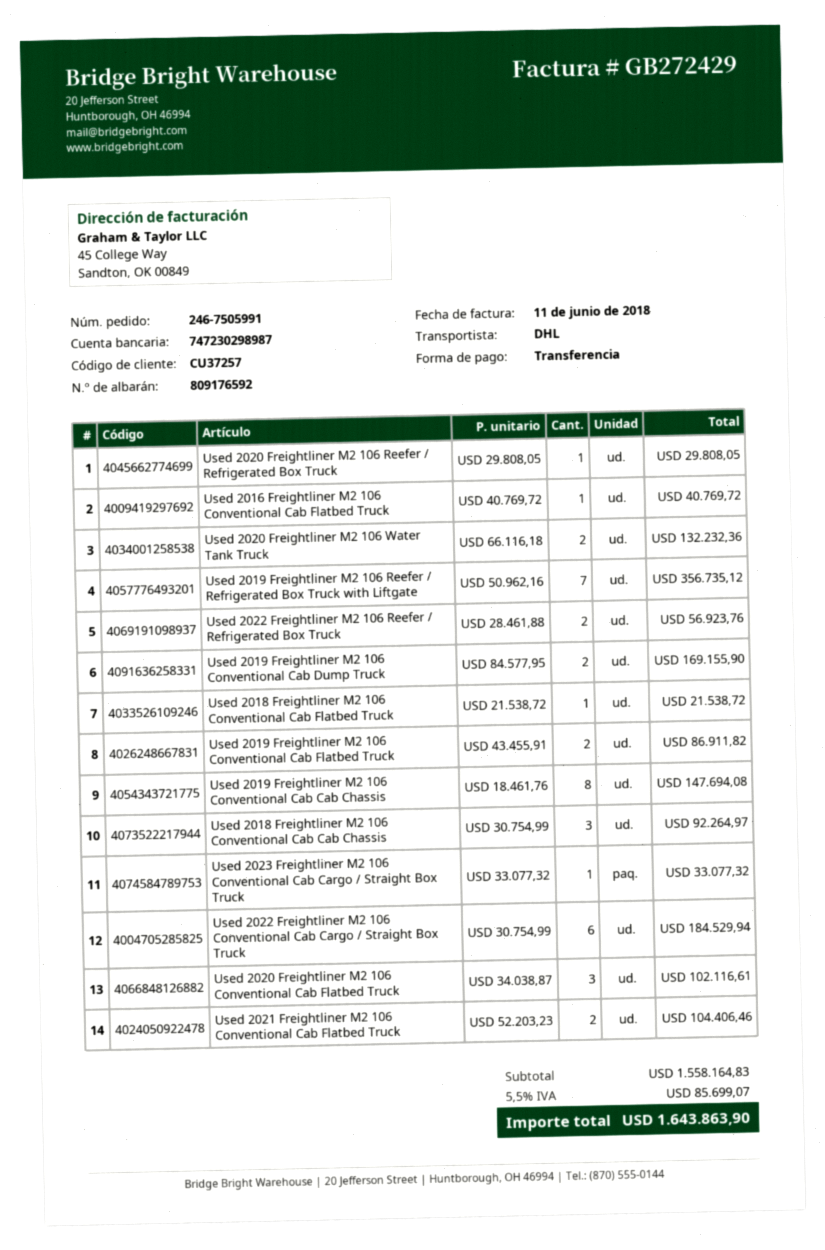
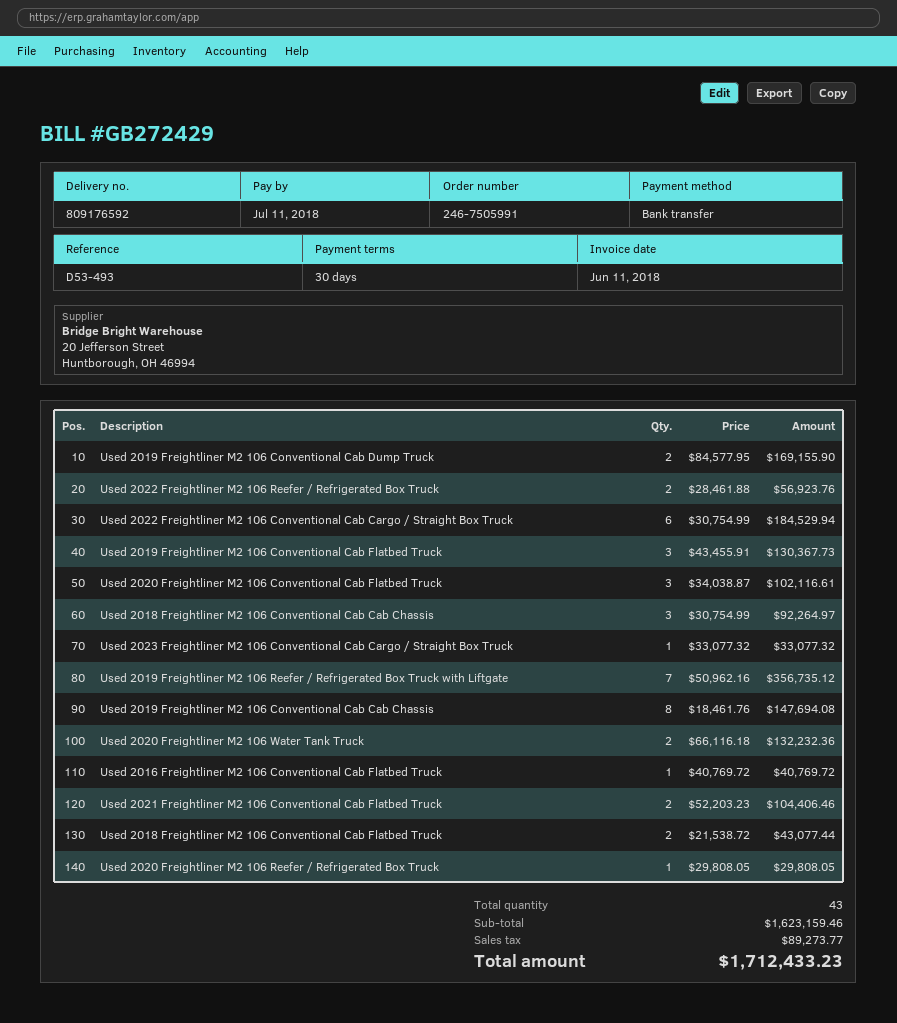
Used 2018 Freightliner M2 106 Conventional Cab Flatbed Truck: 1 x 21538.72 = 21538.72 -> 2 x 21538.72 = 43077.44
Used 2019 Freightliner M2 106 Conventional Cab Flatbed Truck: 2 x 43455.91 = 86911.82 -> 3 x 43455.91 = 130367.73
subtotal: 1558164.83 -> 1623159.46
tax: 85699.07 -> 89273.77
total: 1643863.90 -> 1712433.23

